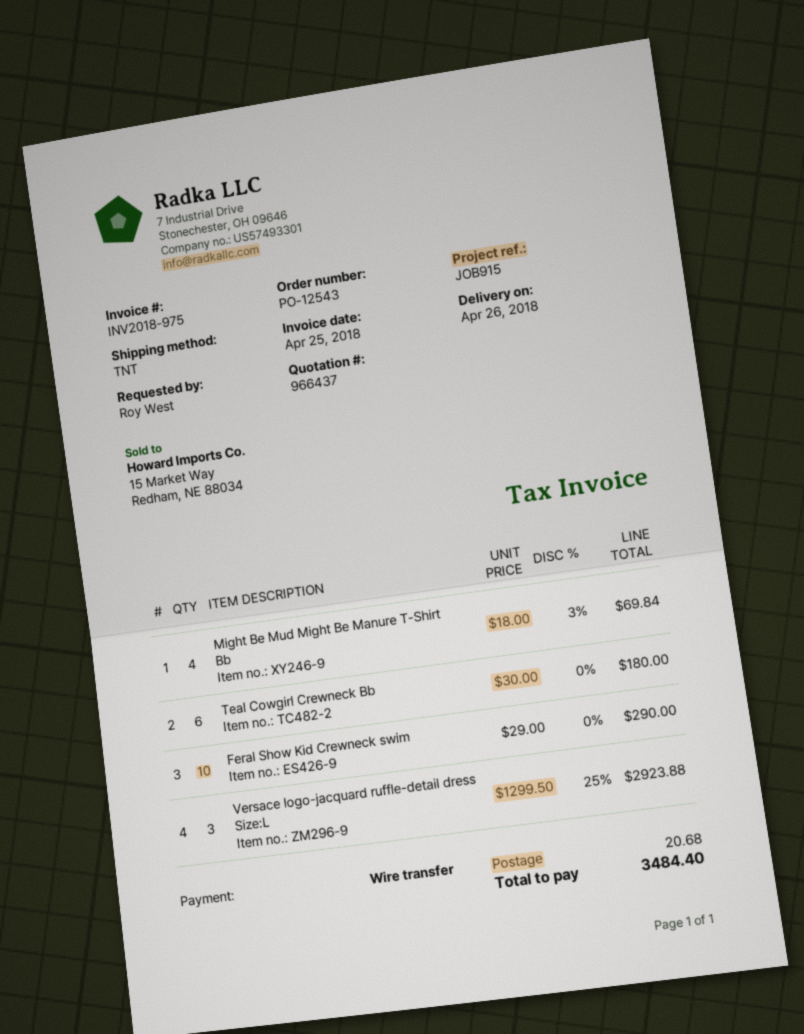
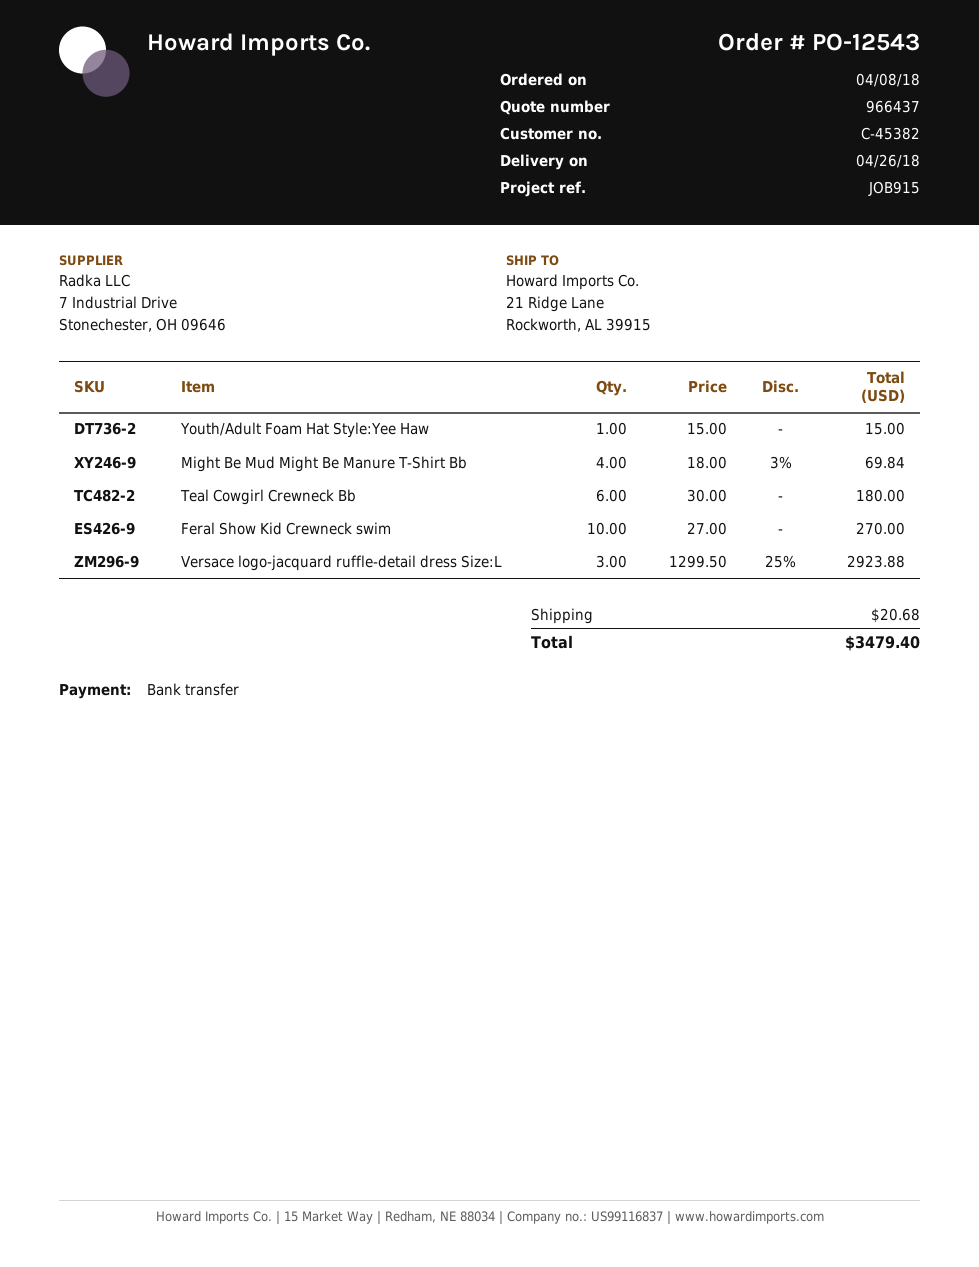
Feral Show Kid Crewneck swim: 10 x 29.00 = 290.00 -> 10 x 27.00 = 270.00
Youth/Adult Foam Hat Style:Yee Haw: none -> 1 x 15.00 = 15.00
total: 3484.40 -> 3479.40

